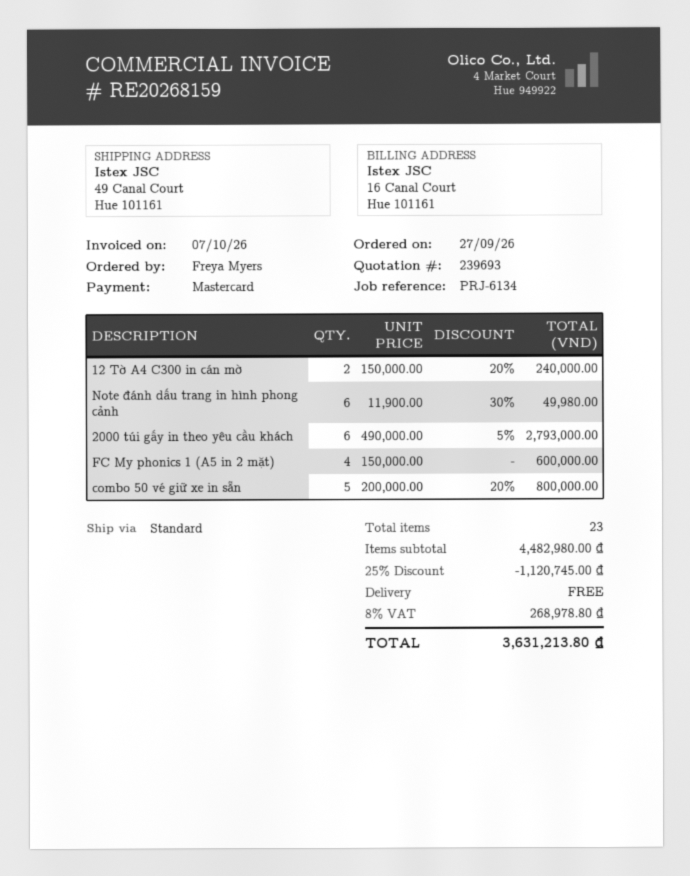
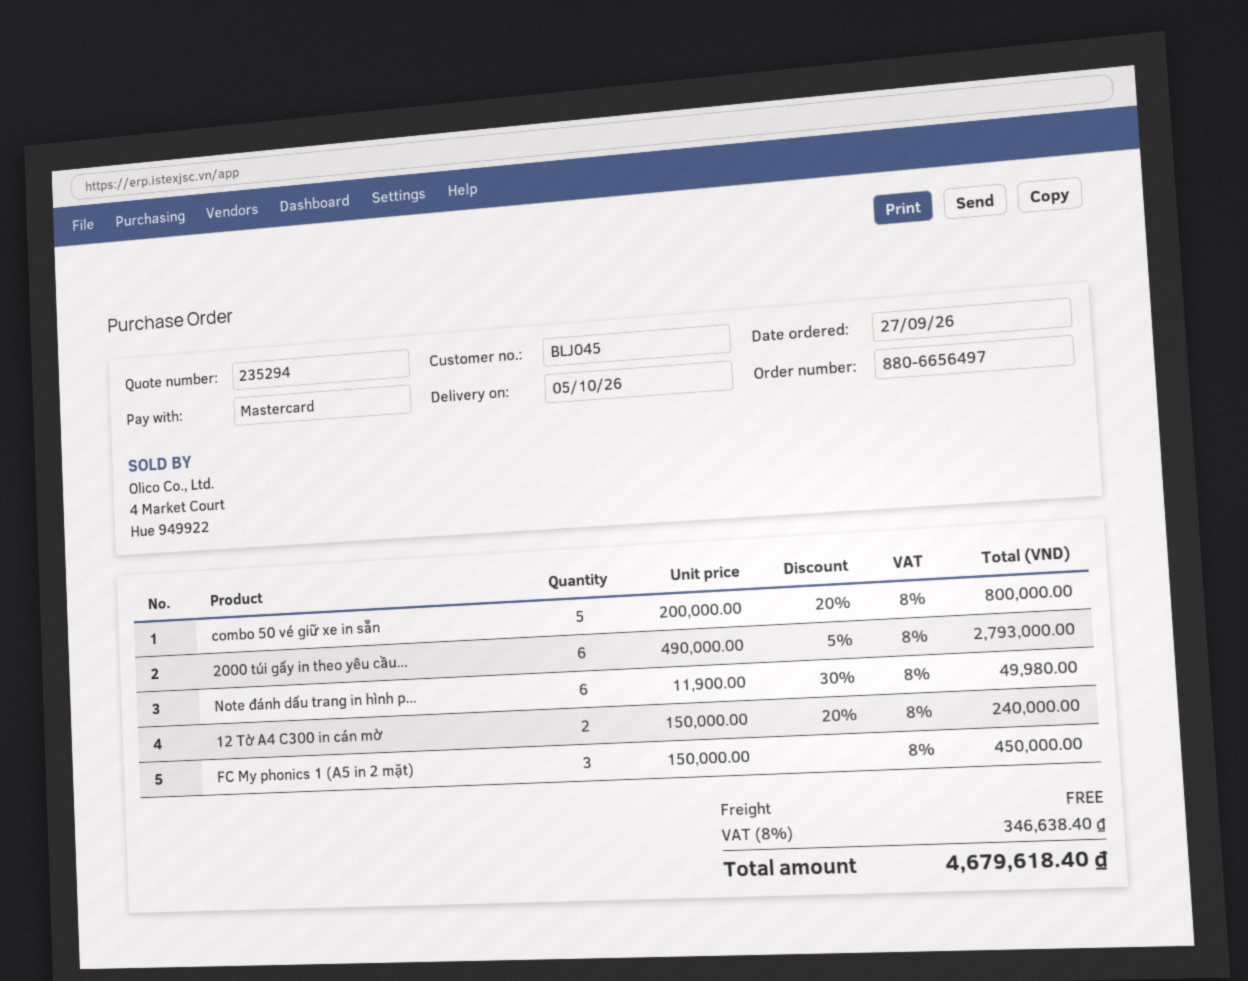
quote number: 239693 -> 235294
FC My phonics 1 (A5 in 2 mặt): 4 x 150000.00 = 600000.00 -> 3 x 150000.00 = 450000.00
discount: 25% = 1120745.00 -> none
tax: 8% = 268978.80 -> 8% = 346638.40
total: 3631213.80 -> 4679618.40

